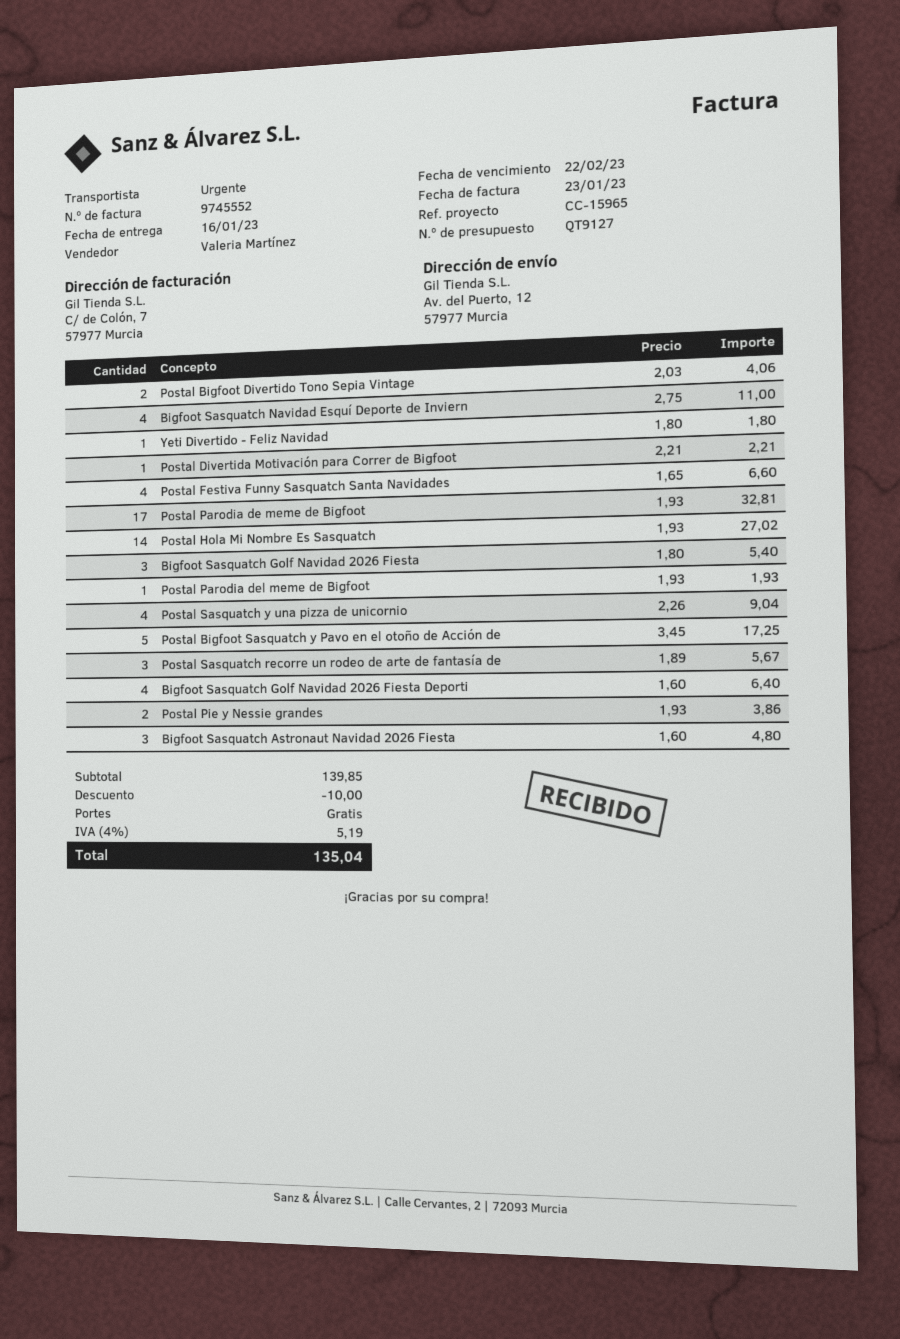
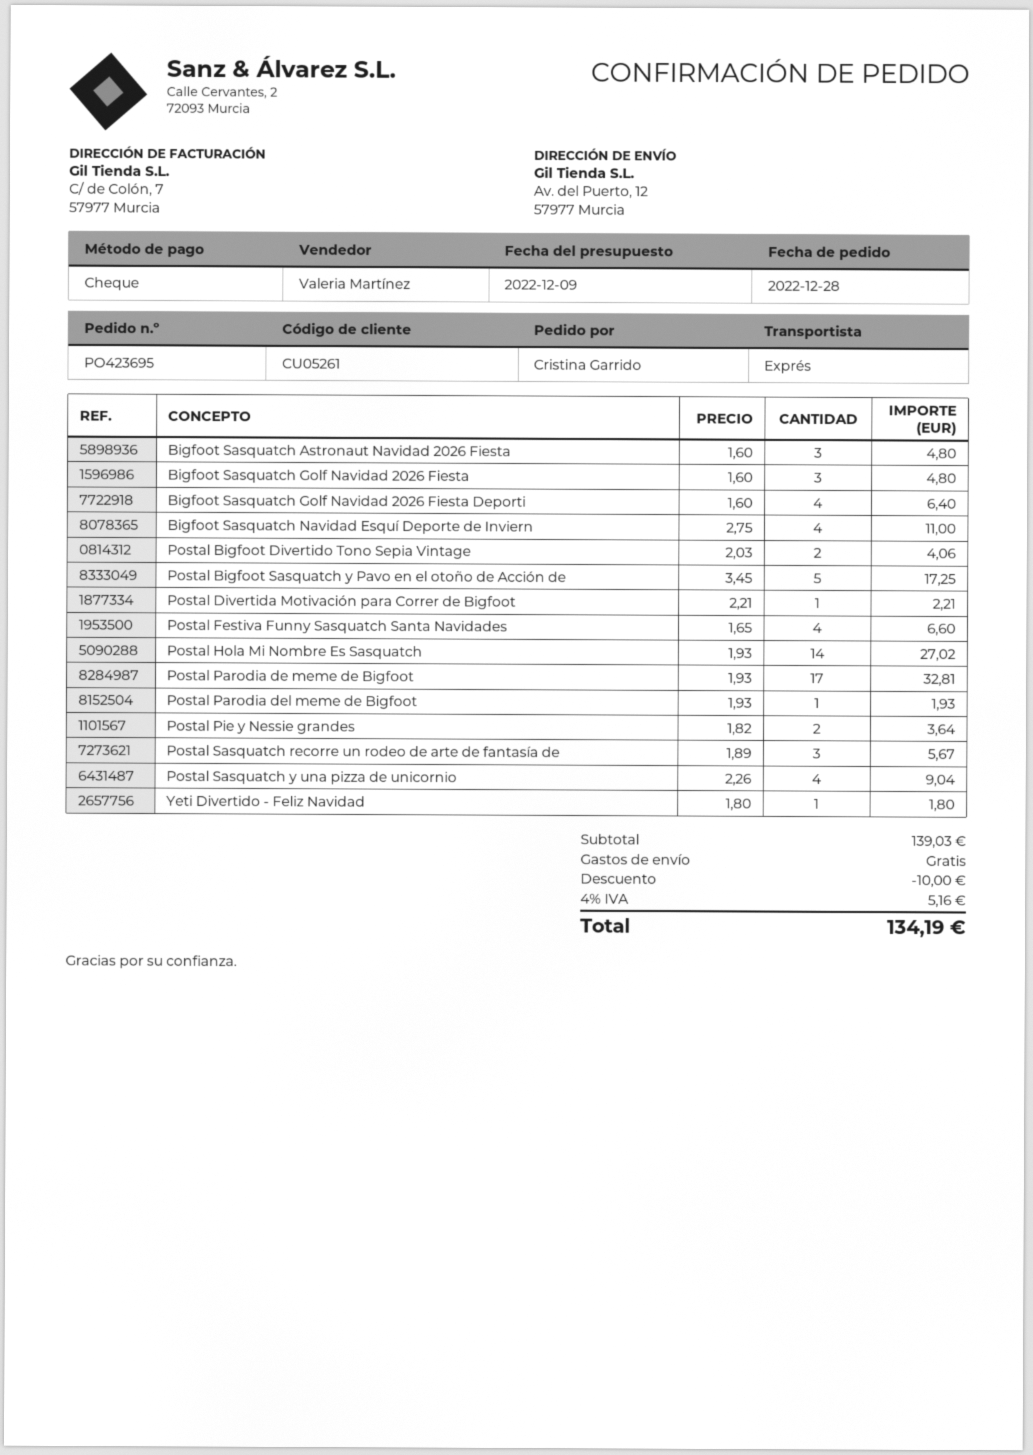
Bigfoot Sasquatch Golf Navidad 2026 Fiesta: 3 x 1.80 = 5.40 -> 3 x 1.60 = 4.80
Postal Pie y Nessie grandes: 2 x 1.93 = 3.86 -> 2 x 1.82 = 3.64
subtotal: 139.85 -> 139.03
tax: 4% = 5.19 -> 4% = 5.16
total: 135.04 -> 134.19

